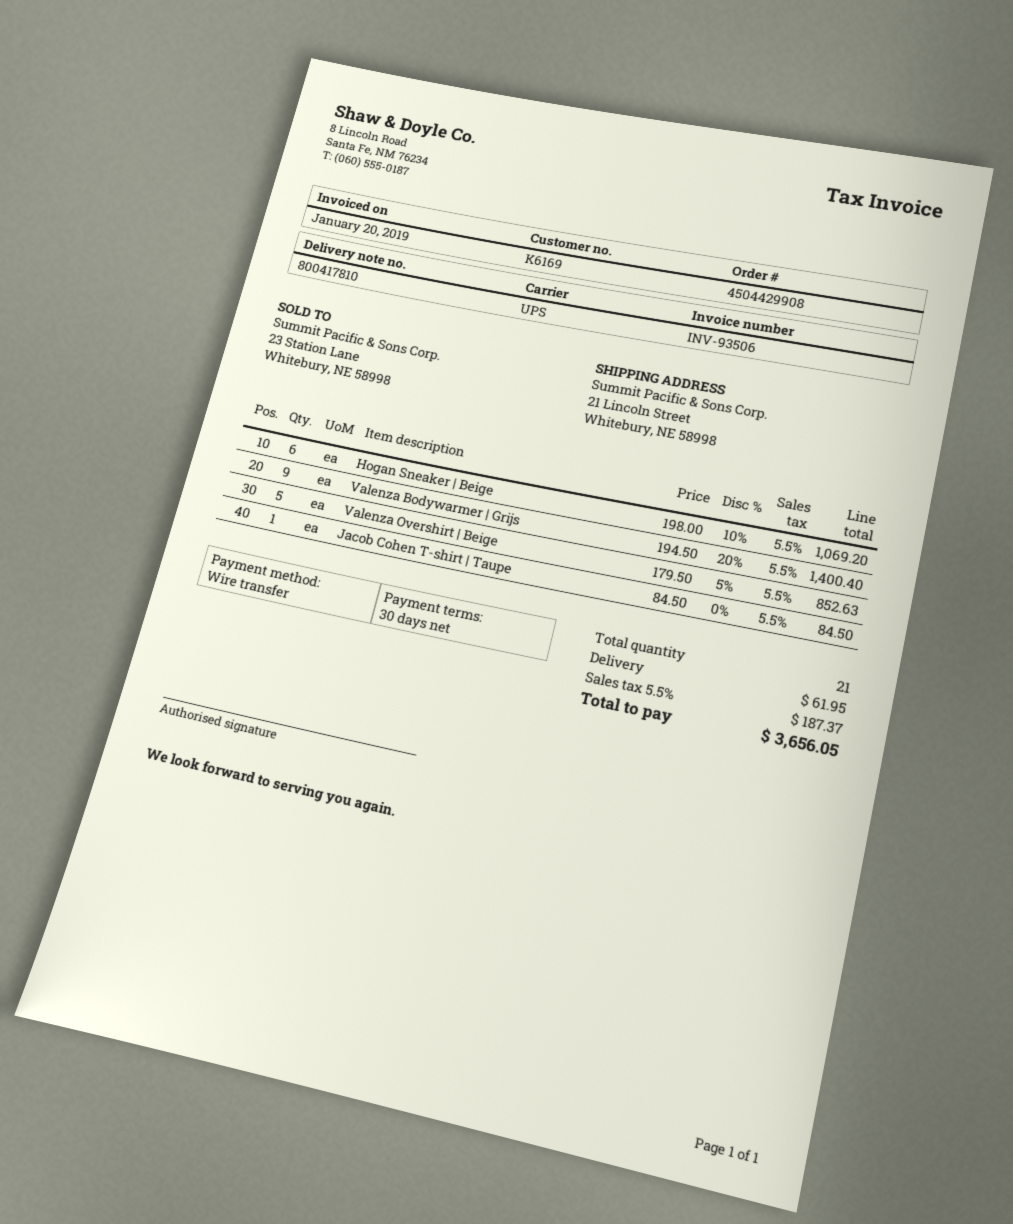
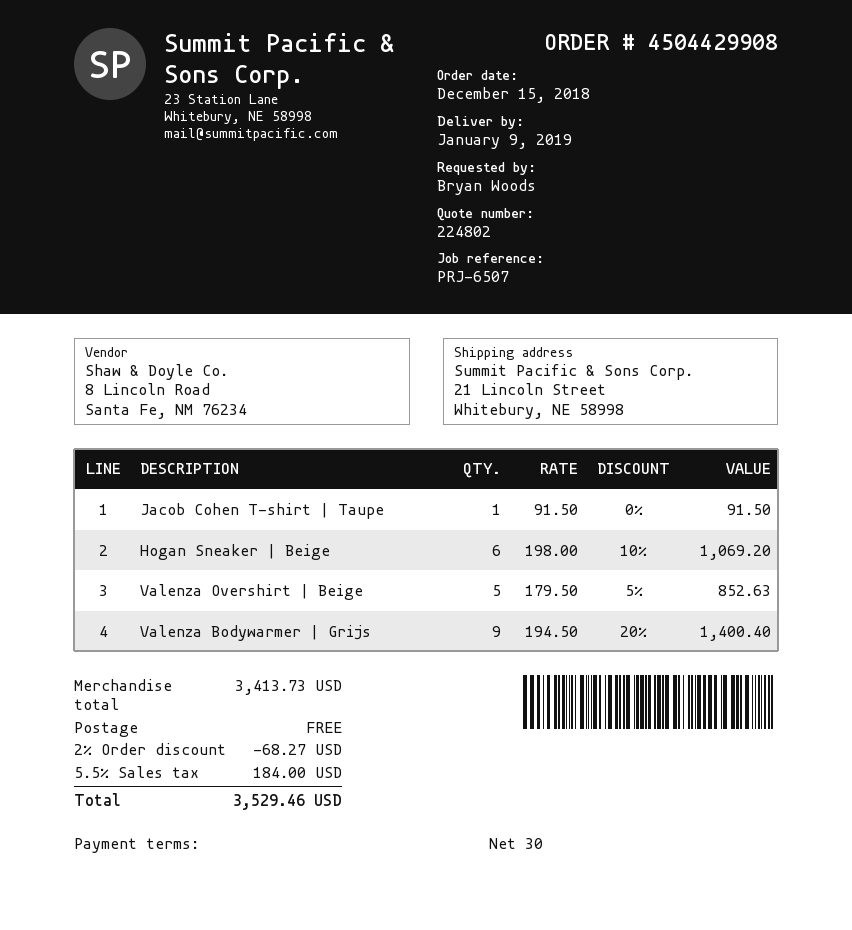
Jacob Cohen T-shirt | Taupe: 1 x 84.50 = 84.50 -> 1 x 91.50 = 91.50
discount: none -> 2% = 68.27
shipping: 61.95 -> 0.00
tax: 5.5% = 187.37 -> 5.5% = 184.00
total: 3656.05 -> 3529.46

